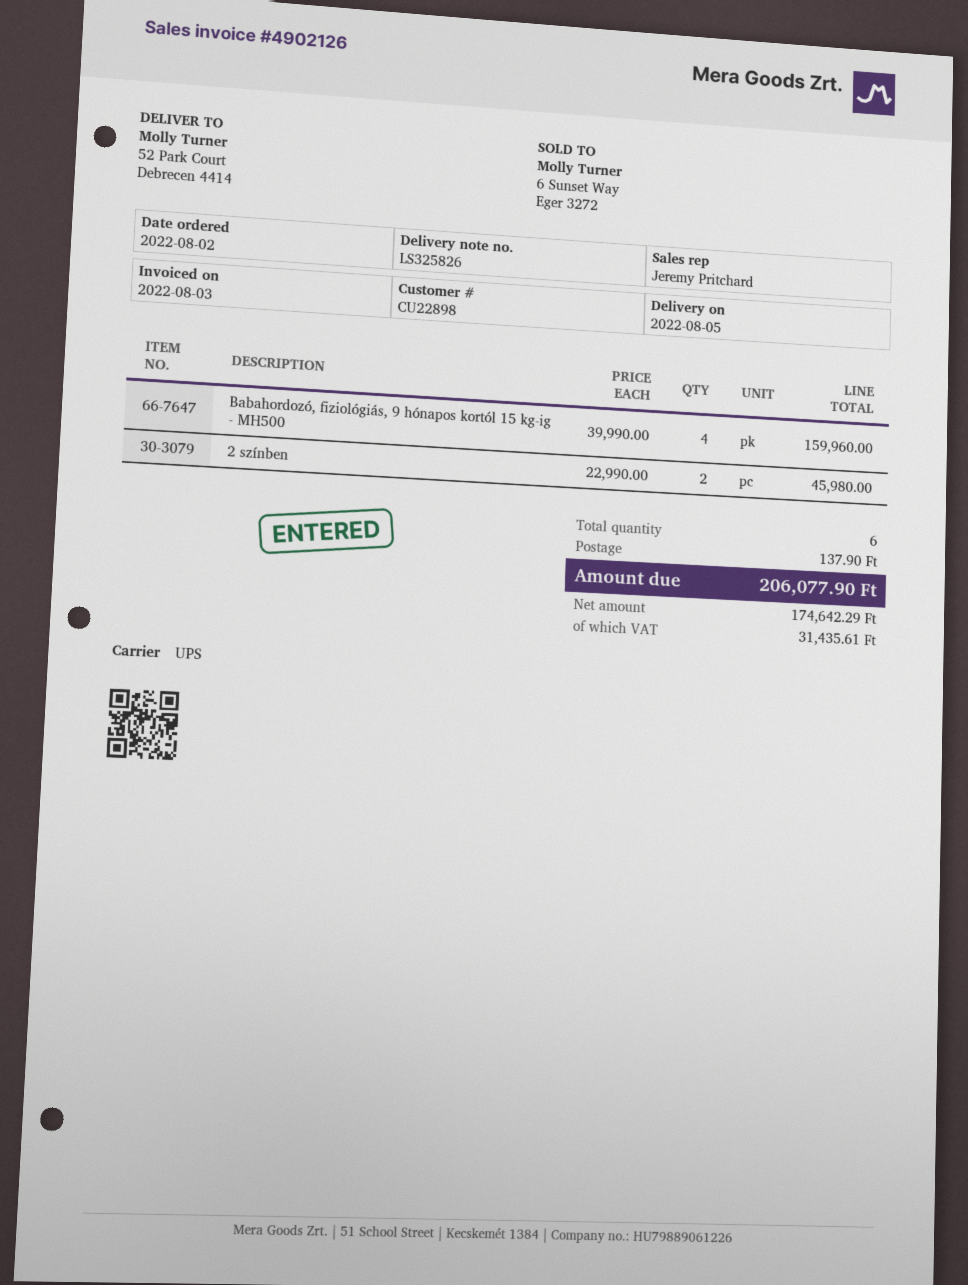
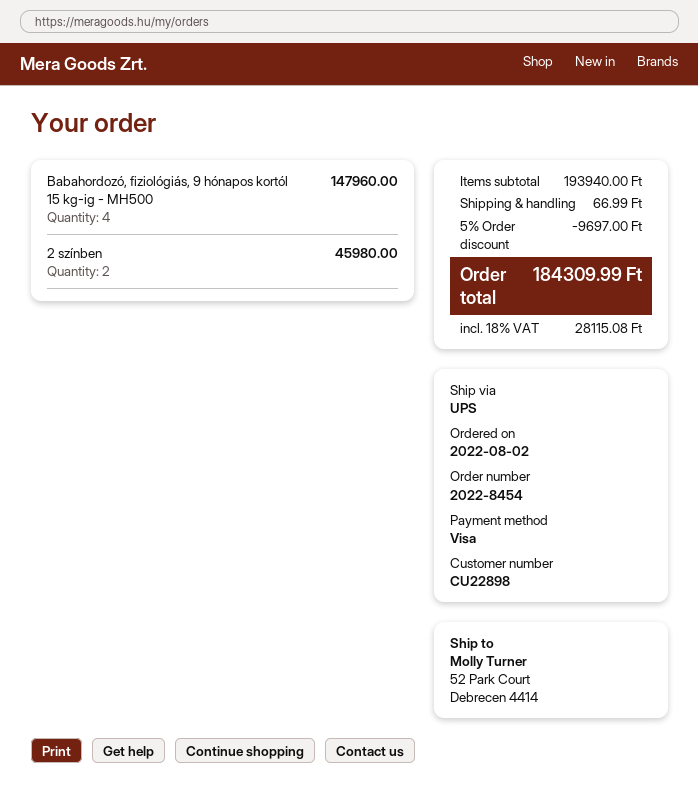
Babahordozó, fiziológiás, 9 hónapos kortól 15 kg-ig - MH500: 4 for 159960.00 -> 4 for 147960.00
discount: none -> 5% = 9697.00
shipping: 137.90 -> 66.99
tax: 31435.61 -> 28115.08
total: 206077.90 -> 184309.99

